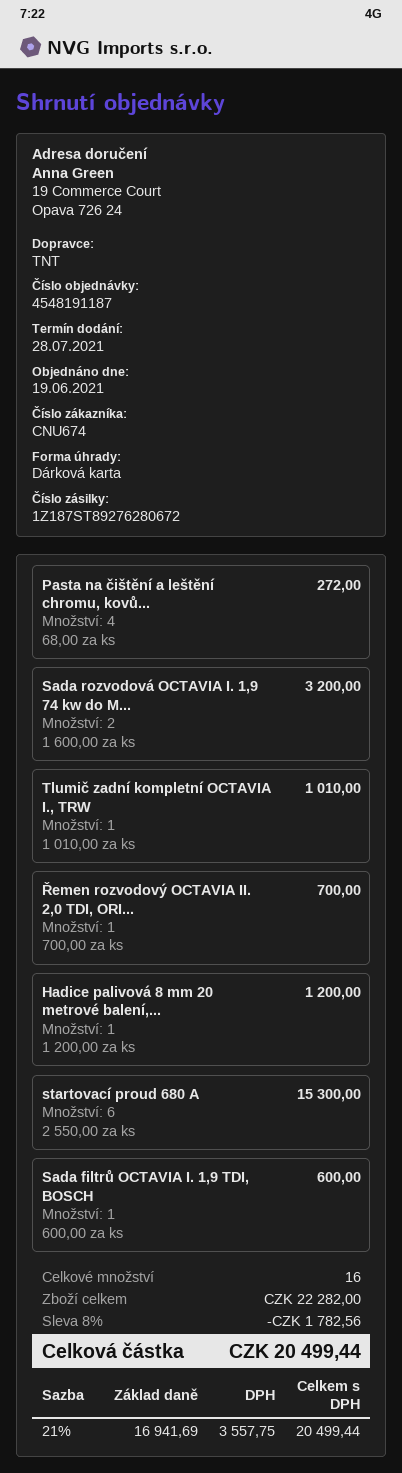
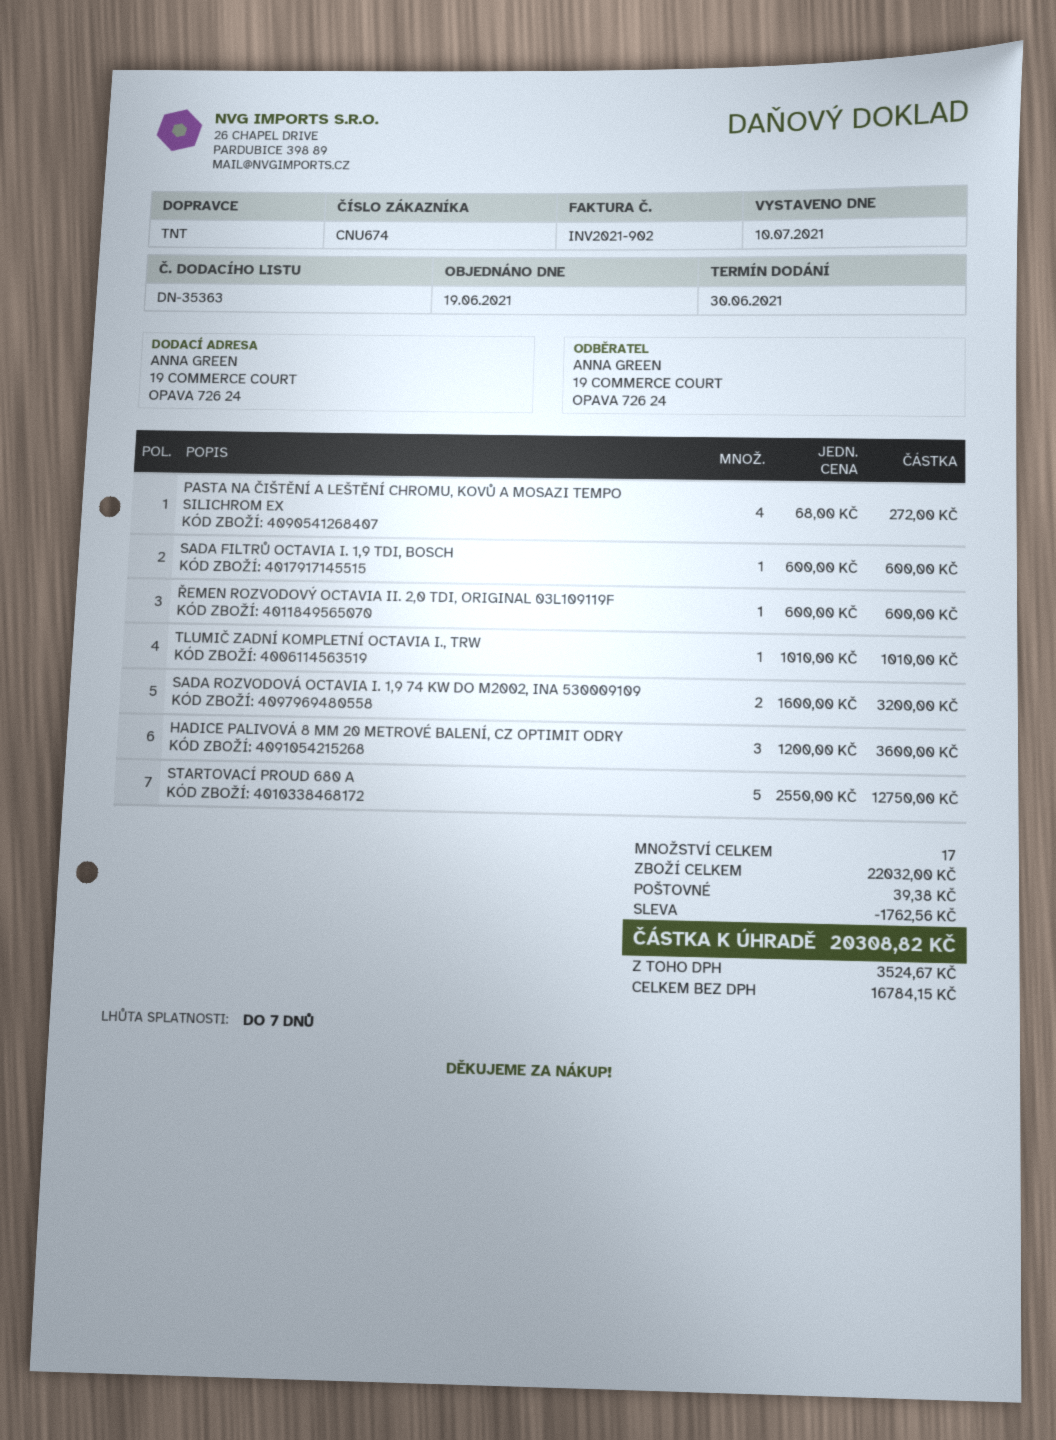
delivery date: 2021-07-28 -> 2021-06-30
Řemen rozvodový OCTAVIA II. 2,0 TDI, ORI...: 1 x 700.00 = 700.00 -> 1 x 600.00 = 600.00
Hadice palivová 8 mm 20 metrové balení,...: 1 x 1200.00 = 1200.00 -> 3 x 1200.00 = 3600.00
startovací proud 680 A: 6 x 2550.00 = 15300.00 -> 5 x 2550.00 = 12750.00
total quantity: 16 -> 17
subtotal: 22282.00 -> 22032.00
discount: 1782.56 -> 1762.56
shipping: none -> 39.38
net: 16941.69 -> 16784.15
tax: 3557.75 -> 3524.67
total: 20499.44 -> 20308.82

